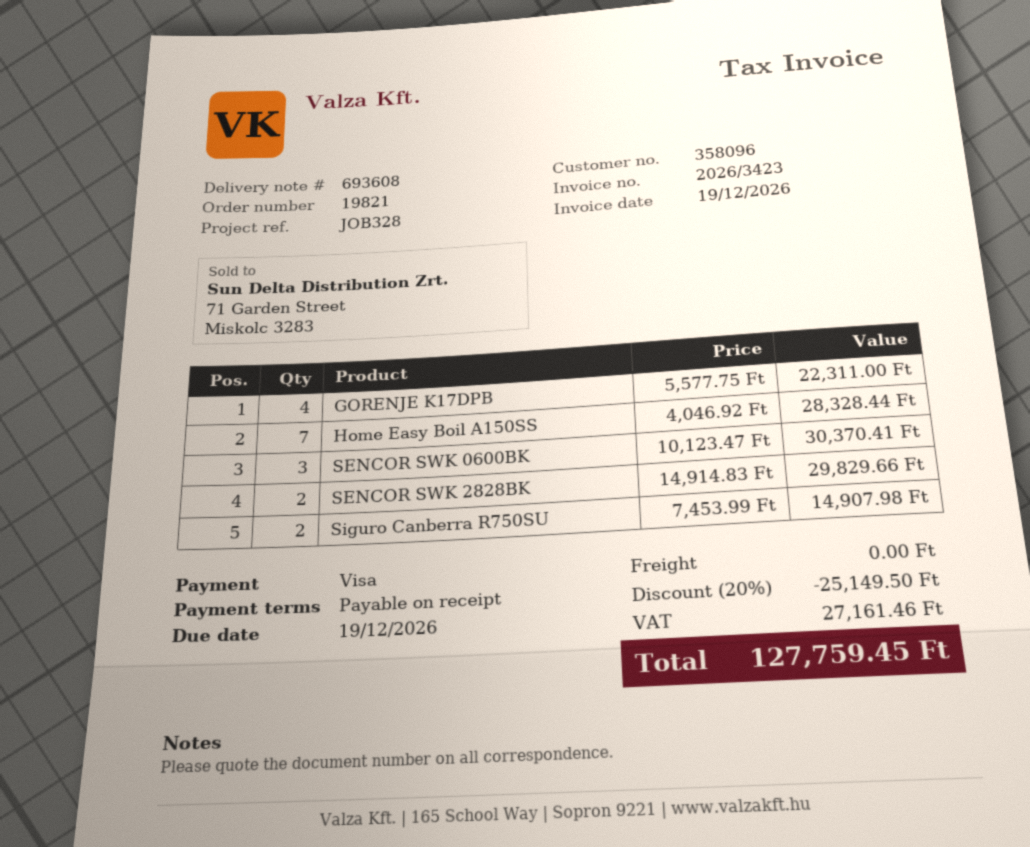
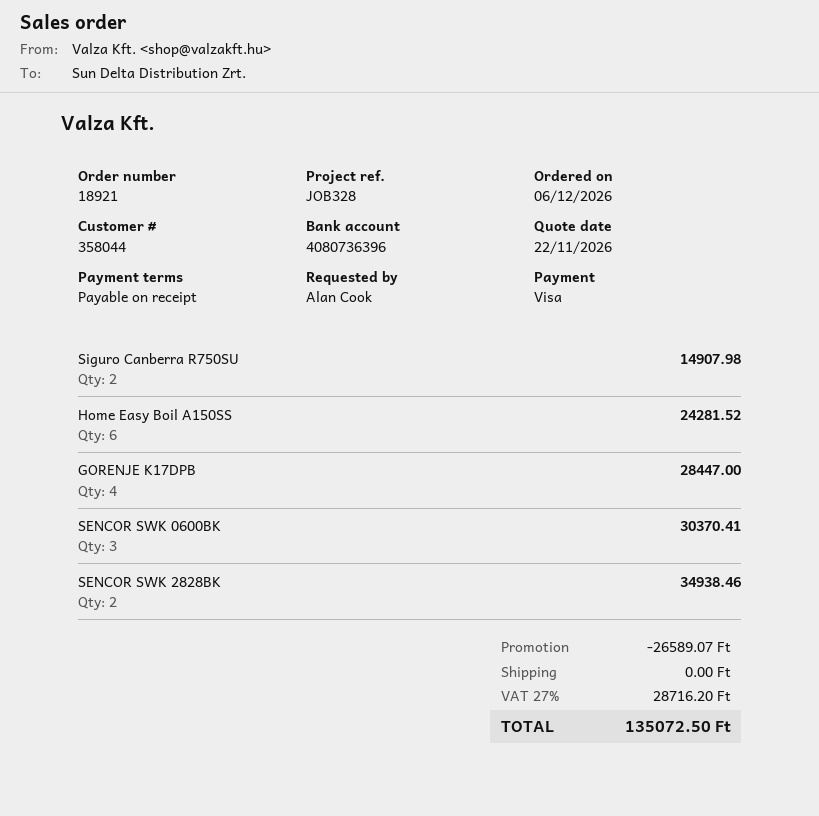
order number: 19821 -> 18921
customer number: 358096 -> 358044
GORENJE K17DPB: 4 for 22311.00 -> 4 for 28447.00
Home Easy Boil A150SS: 7 for 28328.44 -> 6 for 24281.52
SENCOR SWK 2828BK: 2 for 29829.66 -> 2 for 34938.46
discount: 25149.50 -> 26589.07
tax: 27161.46 -> 28716.20
total: 127759.45 -> 135072.50

